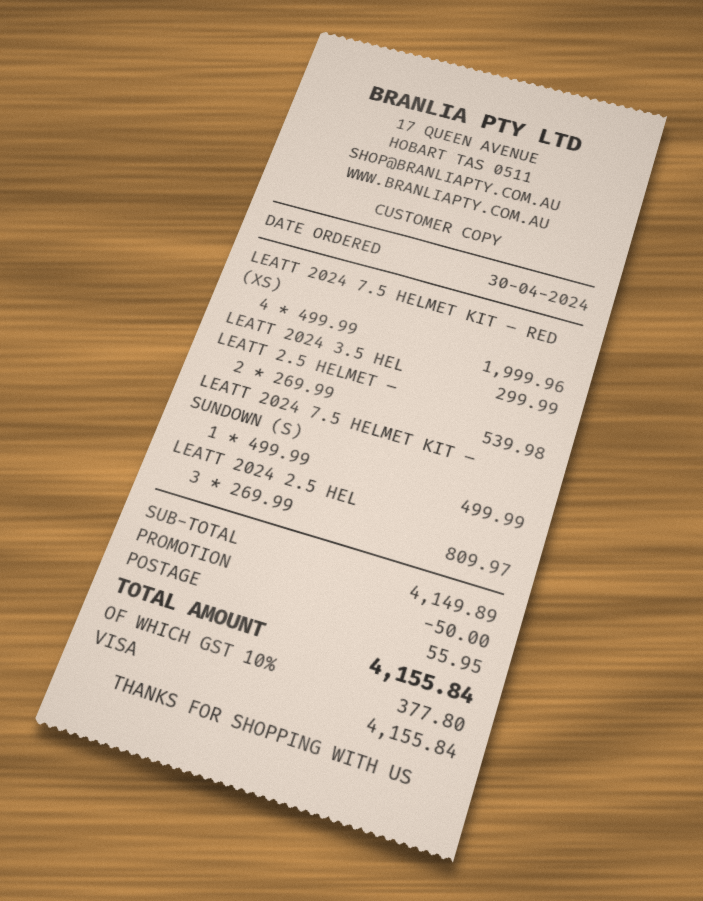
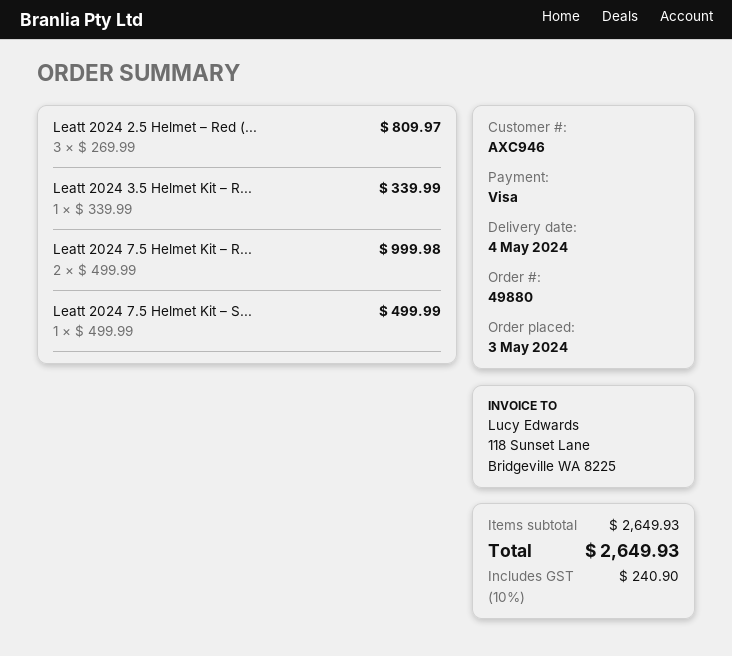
order date: 2024-04-30 -> 2024-05-03
LEATT 2024 7.5 HELMET KIT – RED (XS): 4 x 499.99 = 1999.96 -> 2 x 499.99 = 999.98
LEATT 2024 3.5 HEL: 1 x 299.99 = 299.99 -> 1 x 339.99 = 339.99
LEATT 2.5 HELMET –: 2 x 269.99 = 539.98 -> none
subtotal: 4149.89 -> 2649.93
discount: 50.00 -> none
shipping: 55.95 -> none
tax: 10% = 377.80 -> 10% = 240.90
total: 4155.84 -> 2649.93

